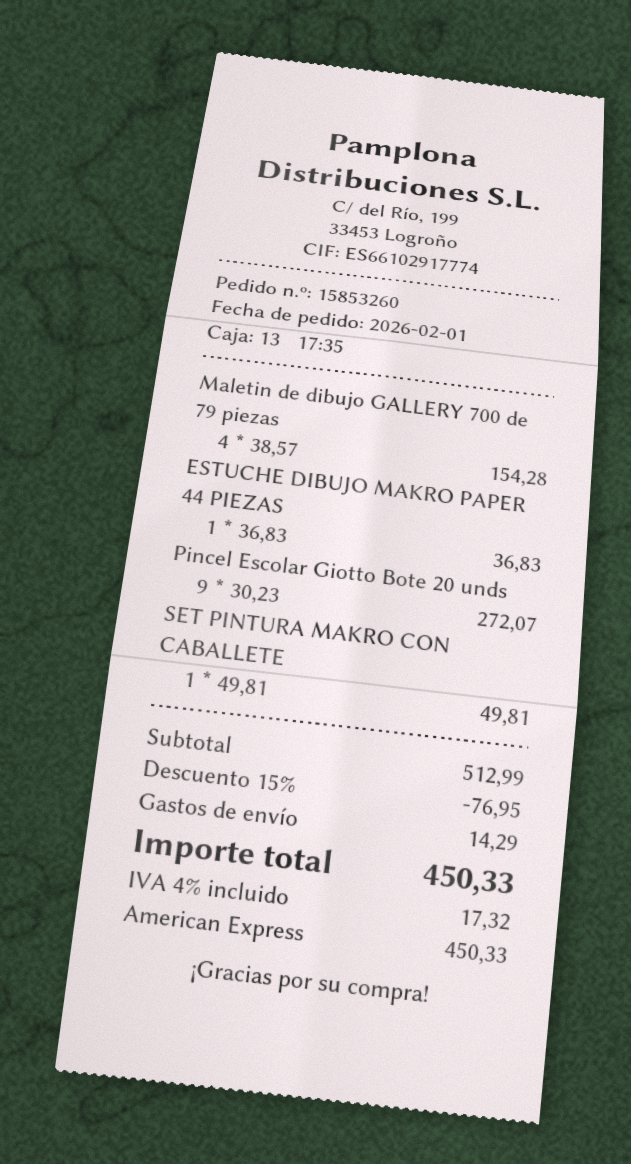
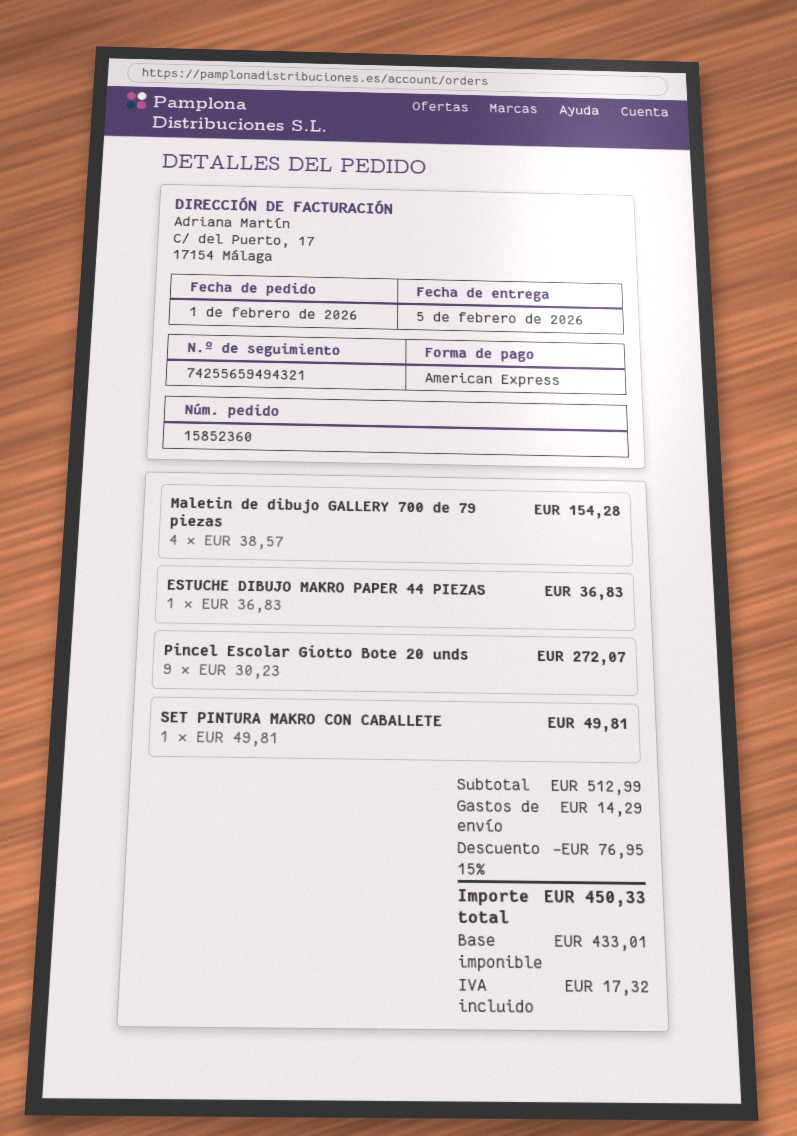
order number: 15853260 -> 15852360

